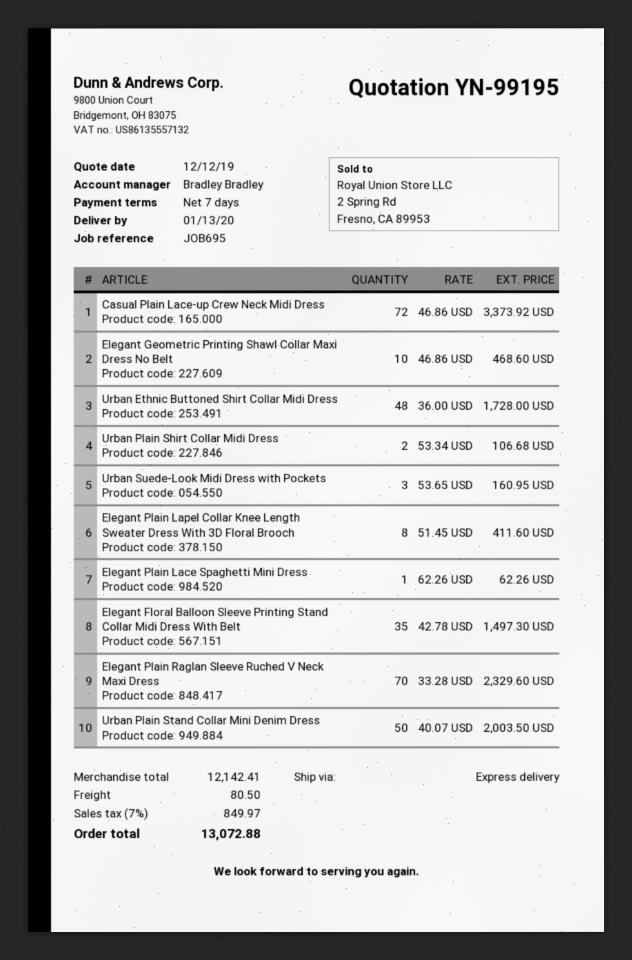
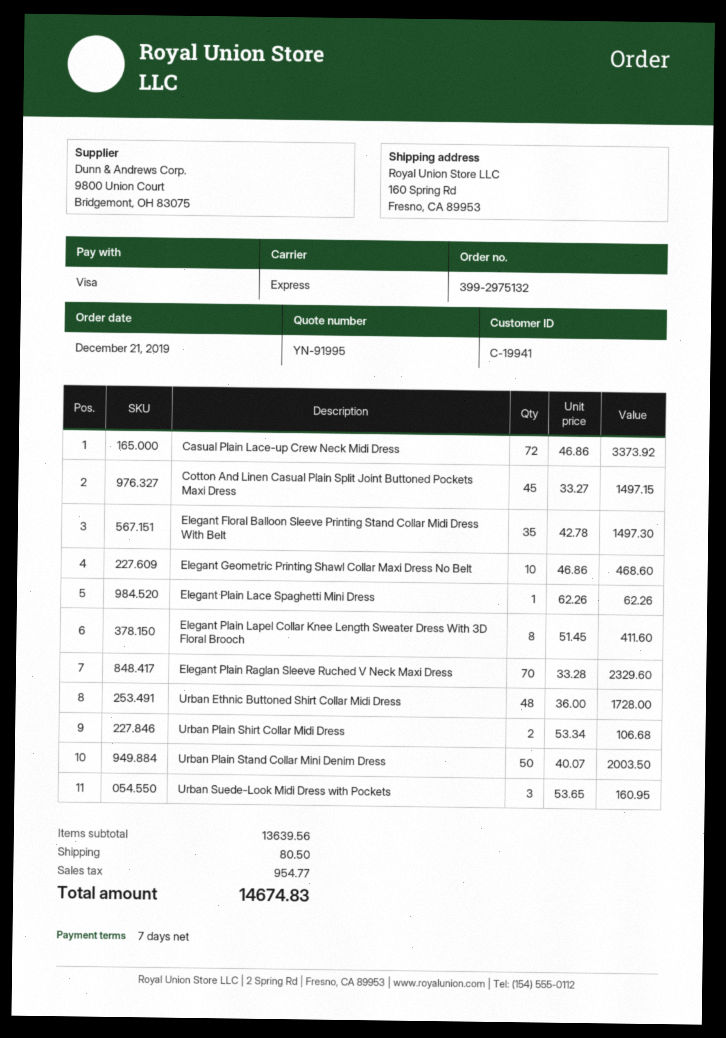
quote number: YN-99195 -> YN-91995
Cotton And Linen Casual Plain Split Joint Buttoned Pockets Maxi Dress: none -> 45 x 33.27 = 1497.15
subtotal: 12142.41 -> 13639.56
tax: 849.97 -> 954.77
total: 13072.88 -> 14674.83

